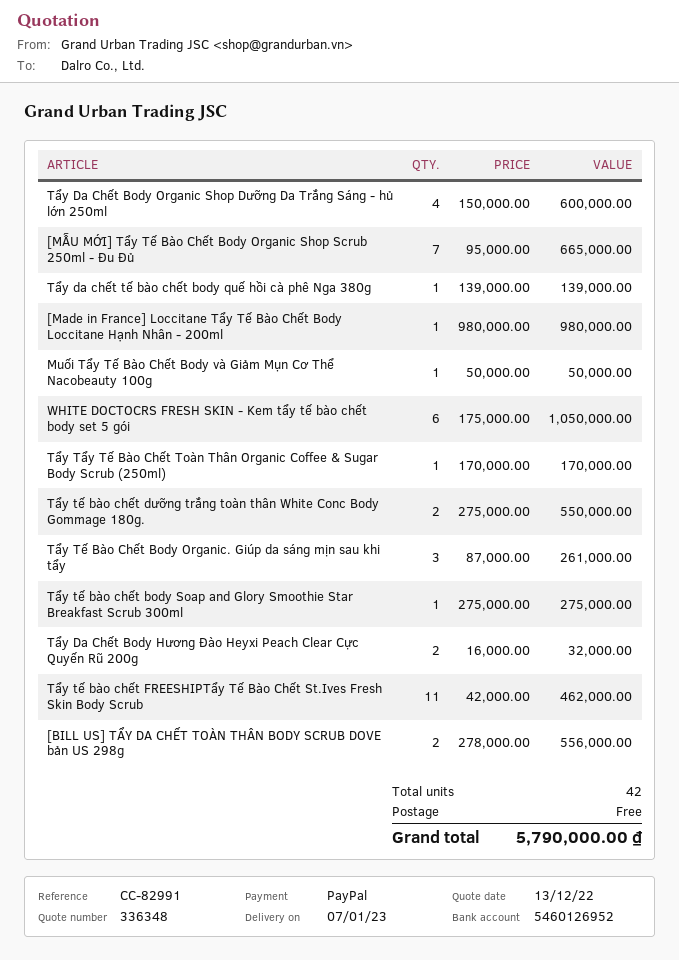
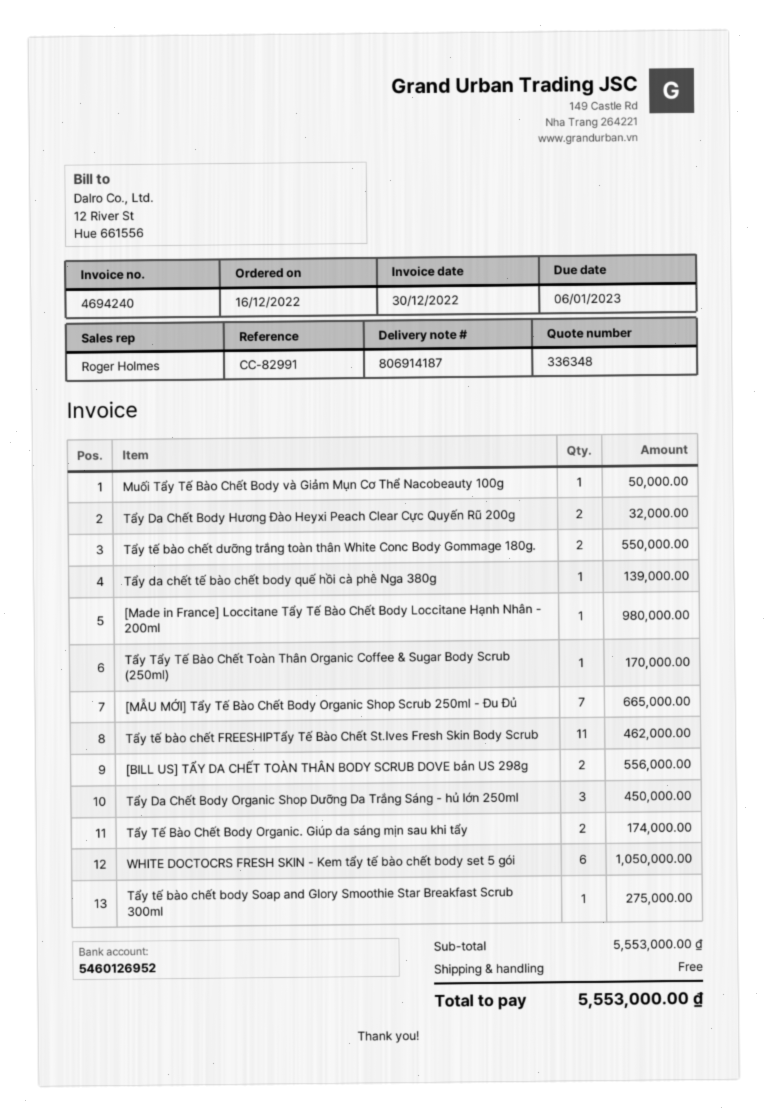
Tẩy Da Chết Body Organic Shop Dưỡng Da Trắng Sáng - hủ lớn 250ml: 4 for 600000.00 -> 3 for 450000.00
Tẩy Tế Bào Chết Body Organic. Giúp da sáng mịn sau khi tẩy: 3 for 261000.00 -> 2 for 174000.00
total: 5790000.00 -> 5553000.00

